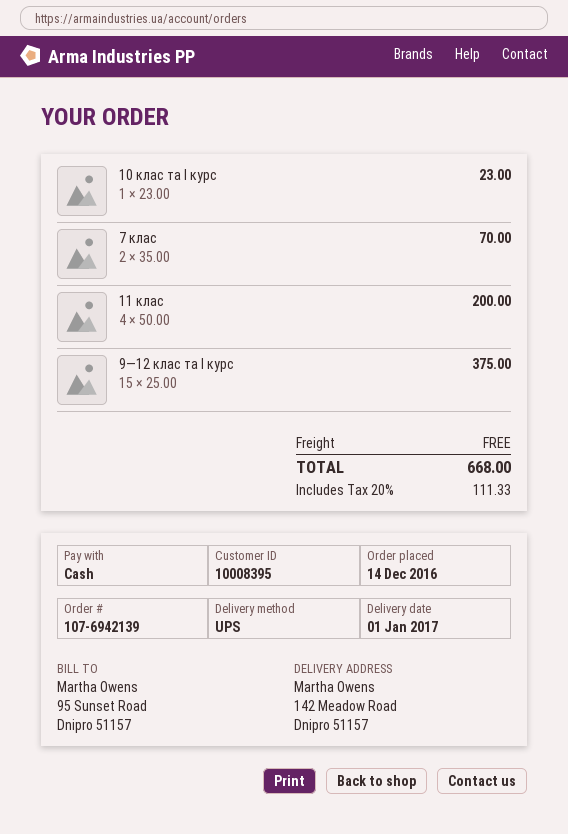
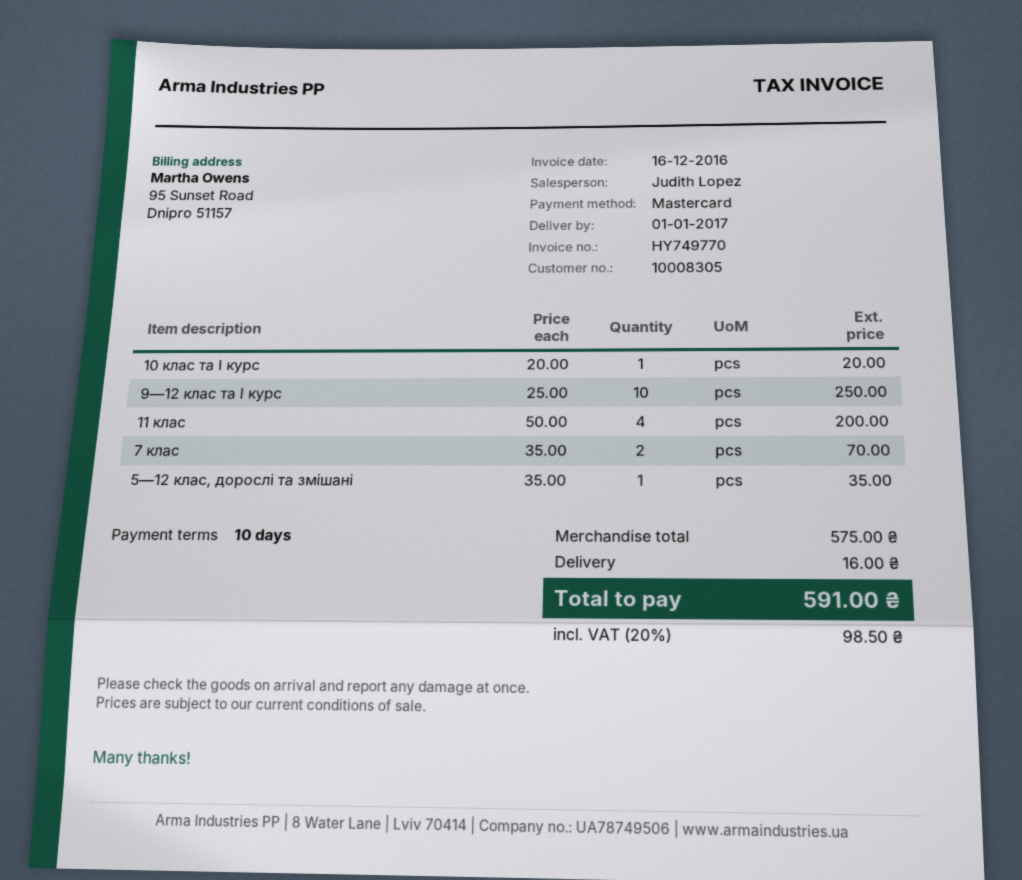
customer number: 10008395 -> 10008305
payment method: cash -> Mastercard
10 клас та I курс: 1 x 23.00 = 23.00 -> 1 x 20.00 = 20.00
9—12 клас та I курс: 15 x 25.00 = 375.00 -> 10 x 25.00 = 250.00
5—12 клас, дорослі та змішані: none -> 1 x 35.00 = 35.00
shipping: 0.00 -> 16.00
tax: 20% = 111.33 -> 20% = 98.50
total: 668.00 -> 591.00

